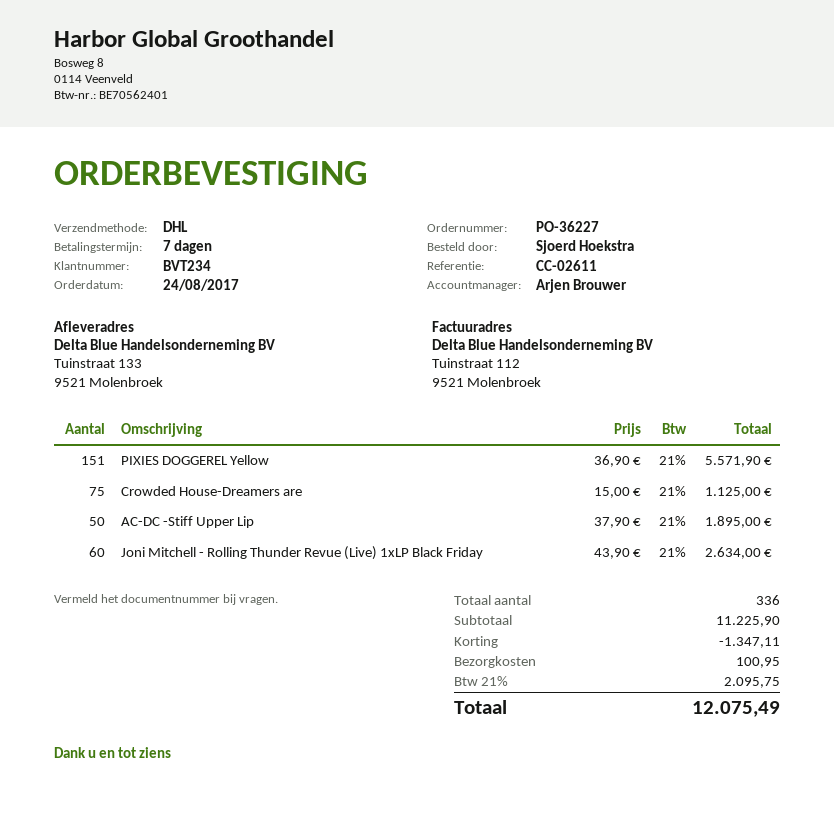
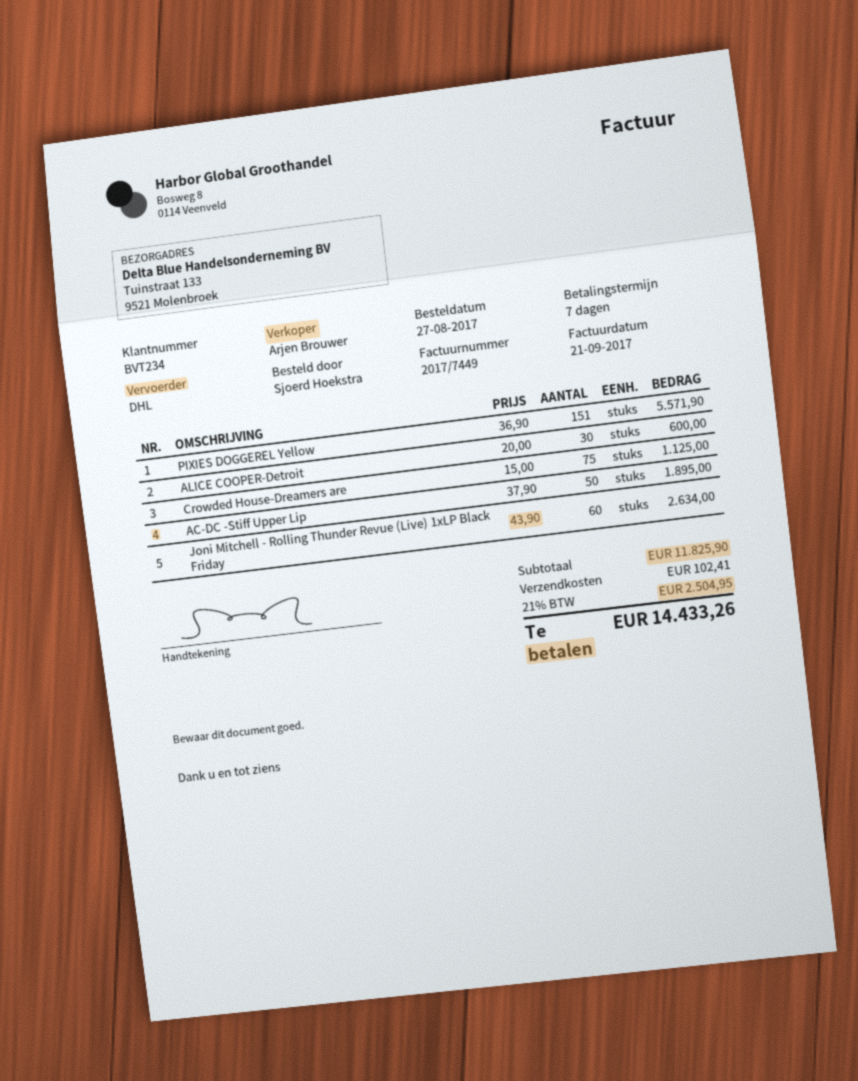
order date: 2017-08-24 -> 2017-08-27
ALICE COOPER-Detroit: none -> 30 x 20.00 = 600.00
subtotal: 11225.90 -> 11825.90
discount: 1347.11 -> none
shipping: 100.95 -> 102.41
tax: 21% = 2095.75 -> 21% = 2504.95
total: 12075.49 -> 14433.26

